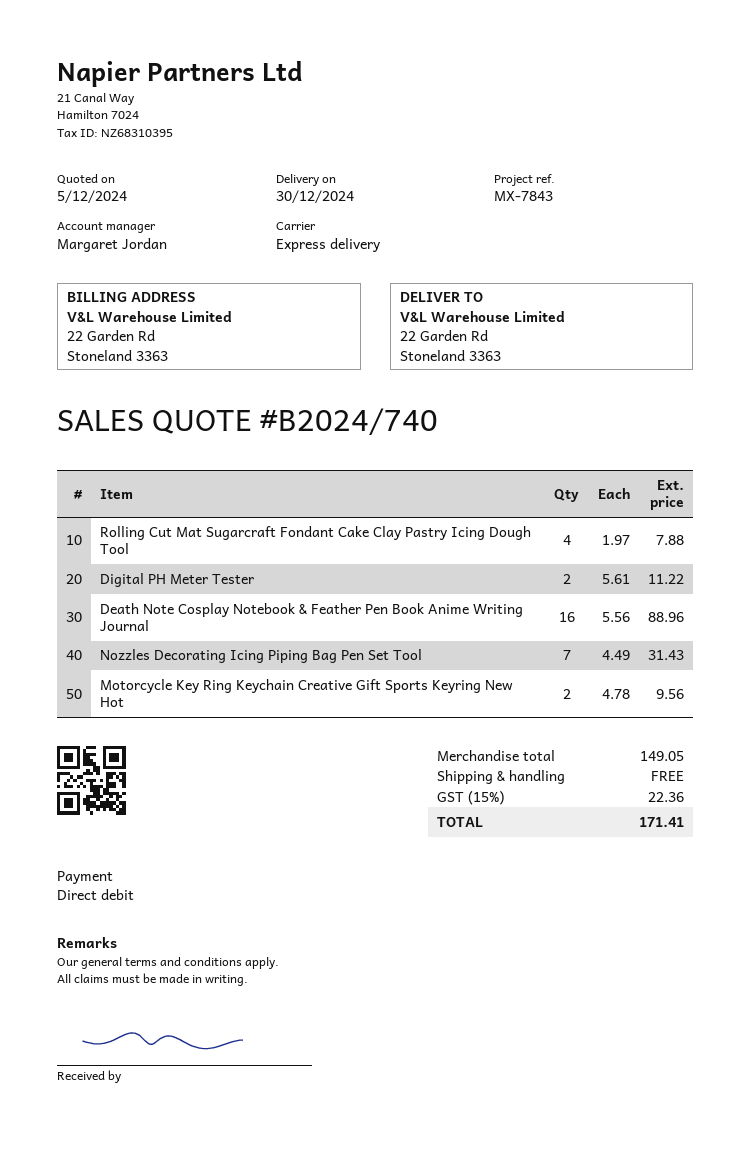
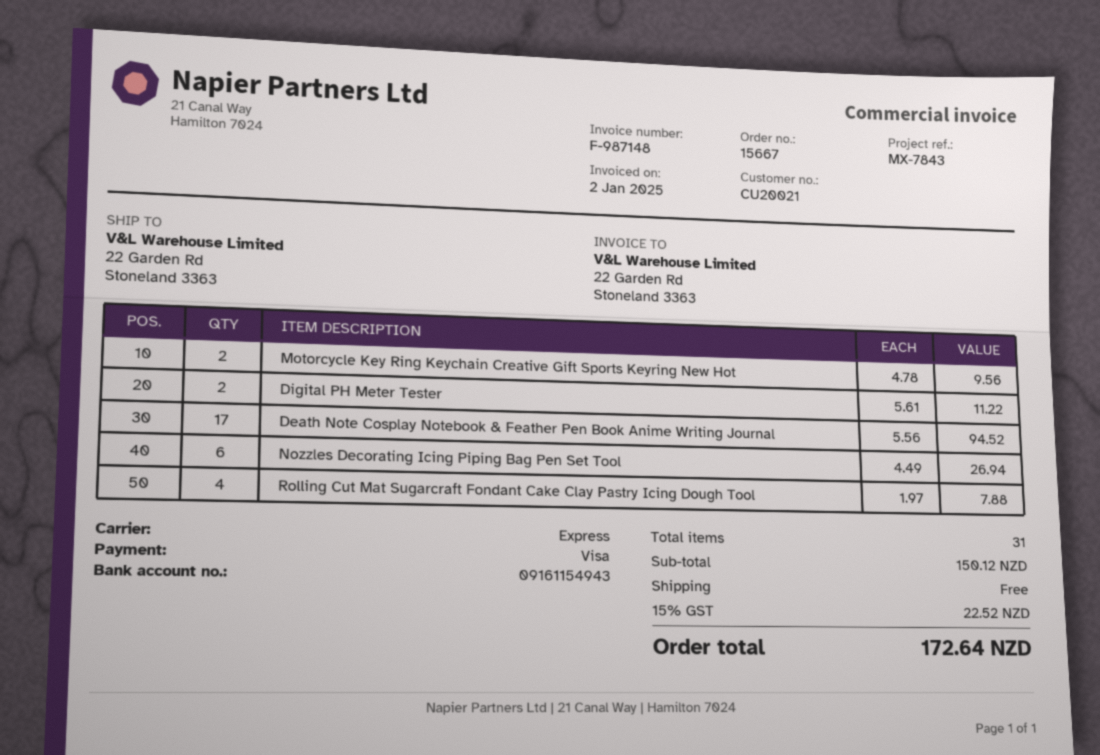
payment method: direct debit -> Visa
Death Note Cosplay Notebook & Feather Pen Book Anime Writing Journal: 16 x 5.56 = 88.96 -> 17 x 5.56 = 94.52
Nozzles Decorating Icing Piping Bag Pen Set Tool: 7 x 4.49 = 31.43 -> 6 x 4.49 = 26.94
subtotal: 149.05 -> 150.12
tax: 15% = 22.36 -> 15% = 22.52
total: 171.41 -> 172.64

